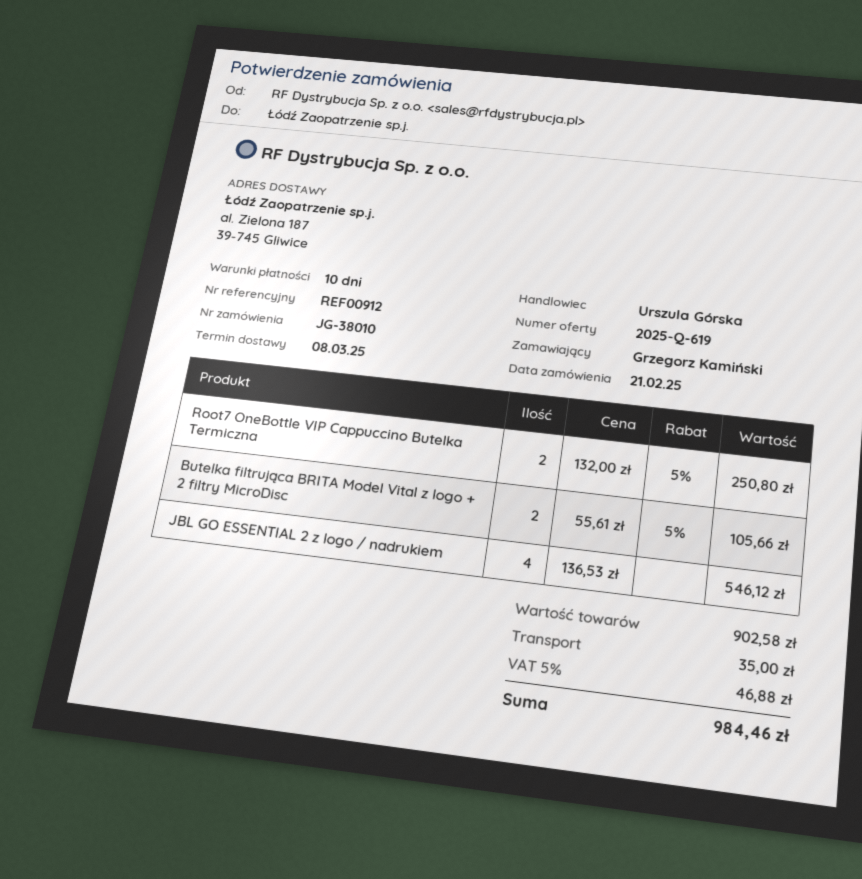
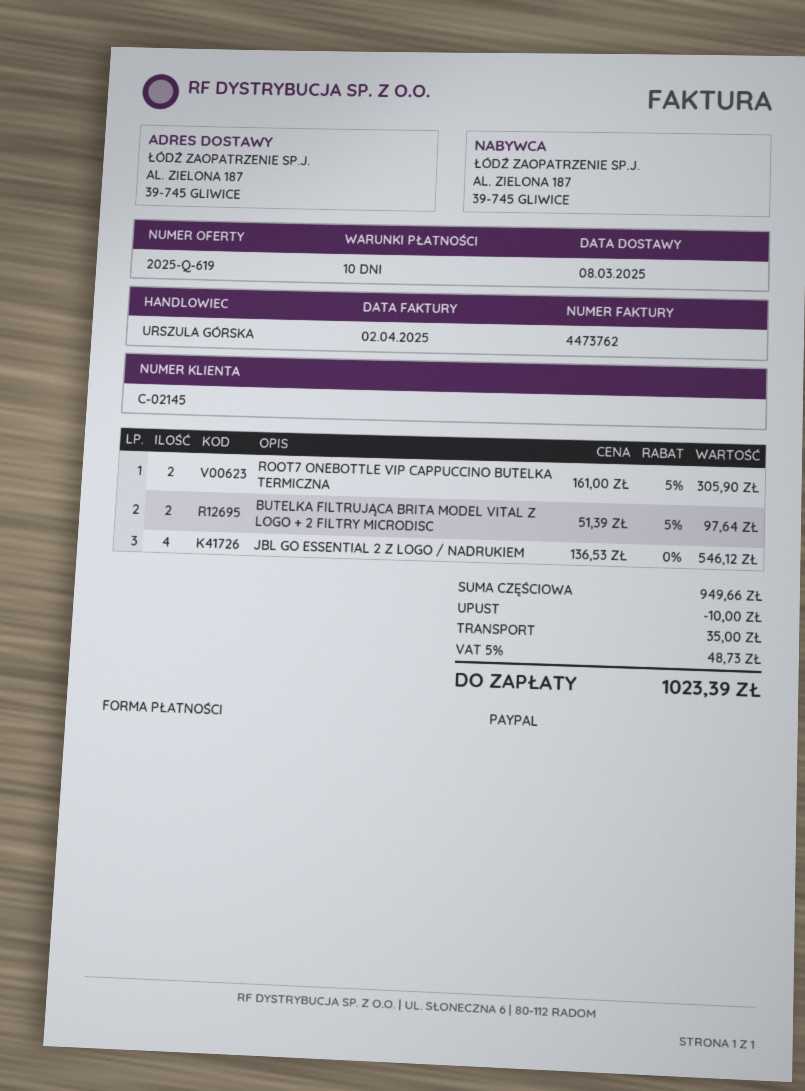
Root7 OneBottle VIP Cappuccino Butelka Termiczna: 2 x 132.00 - 5% = 250.80 -> 2 x 161.00 - 5% = 305.90
Butelka filtrująca BRITA Model Vital z logo + 2 filtry MicroDisc: 2 x 55.61 - 5% = 105.66 -> 2 x 51.39 - 5% = 97.64
subtotal: 902.58 -> 949.66
discount: none -> 10.00
tax: 5% = 46.88 -> 5% = 48.73
total: 984.46 -> 1023.39

